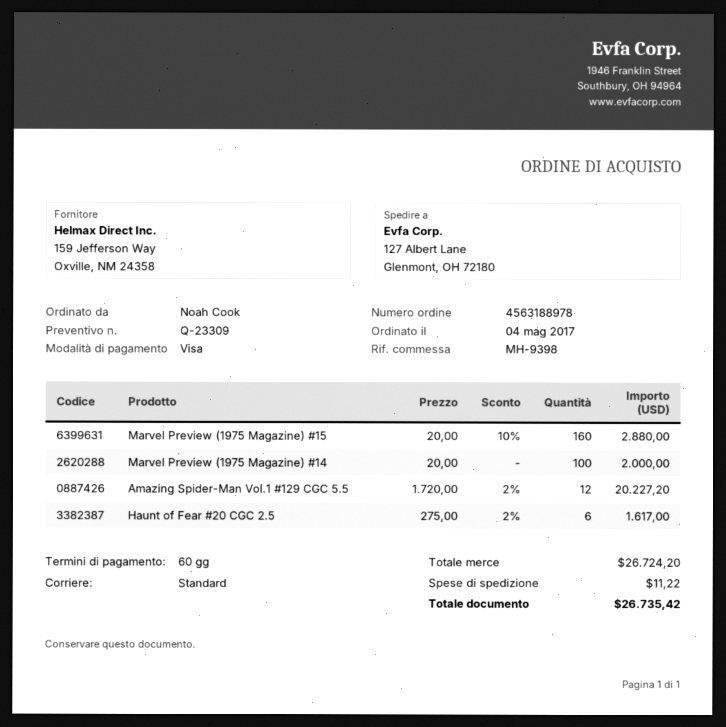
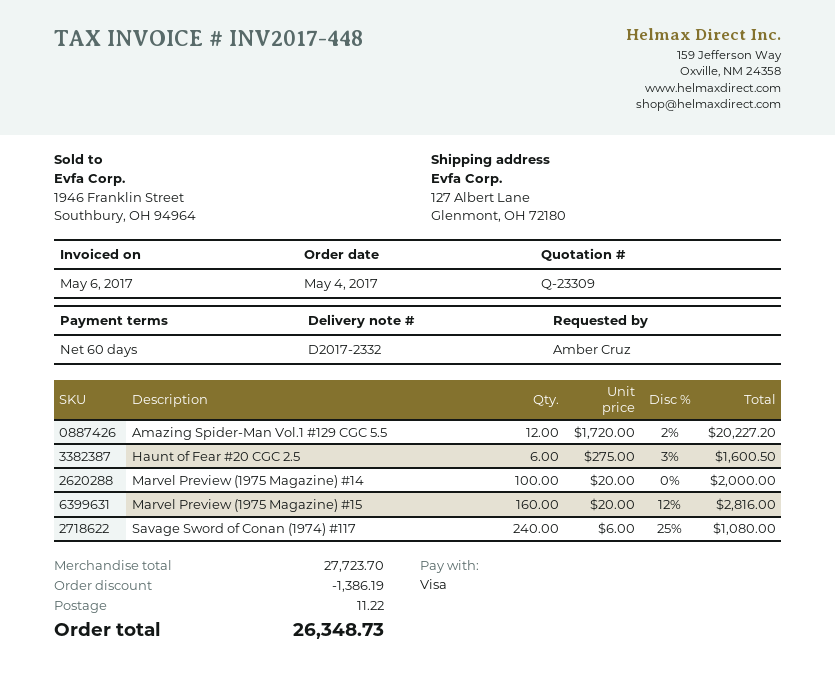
ordered by: Noah Cook -> Amber Cruz
Marvel Preview (1975 Magazine) #15: 160 x 20.00 - 10% = 2880.00 -> 160 x 20.00 - 12% = 2816.00
Haunt of Fear #20 CGC 2.5: 6 x 275.00 - 2% = 1617.00 -> 6 x 275.00 - 3% = 1600.50
Savage Sword of Conan (1974) #117: none -> 240 x 6.00 - 25% = 1080.00
subtotal: 26724.20 -> 27723.70
discount: none -> 1386.19
total: 26735.42 -> 26348.73

